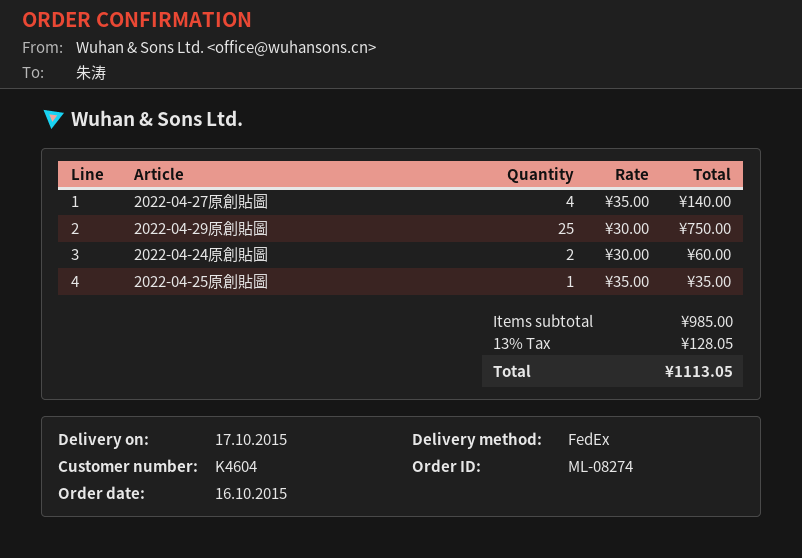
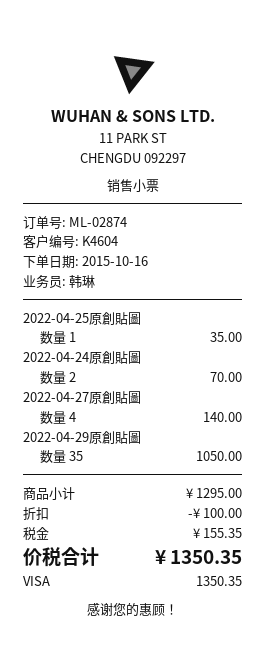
order number: ML-08274 -> ML-02874
2022-04-29原創貼圖: 25 for 750.00 -> 35 for 1050.00
2022-04-24原創貼圖: 2 for 60.00 -> 2 for 70.00
subtotal: 985.00 -> 1295.00
discount: none -> 100.00
tax: 128.05 -> 155.35
total: 1113.05 -> 1350.35

